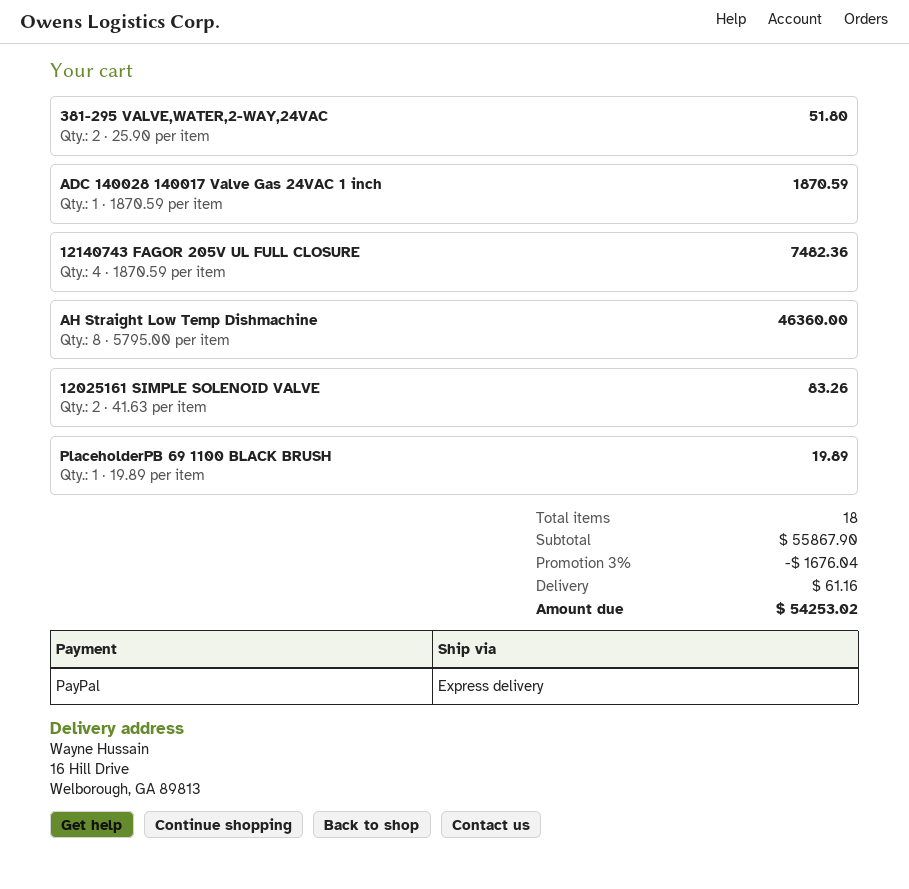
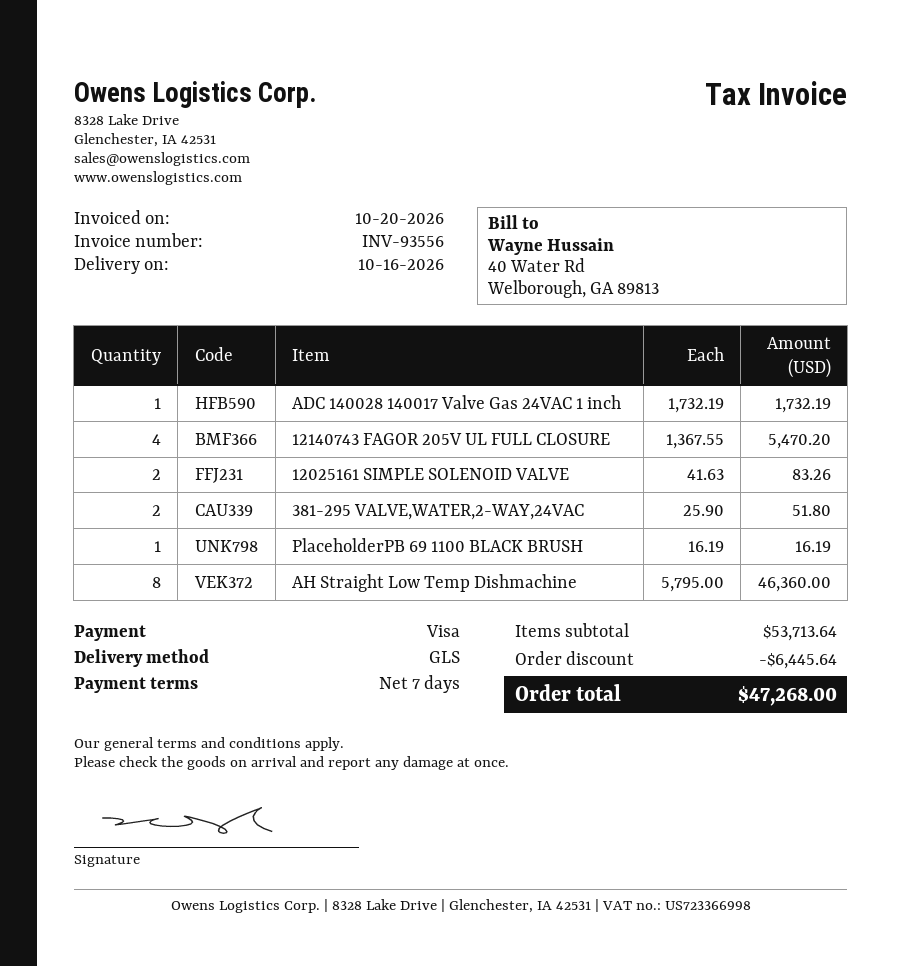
payment method: PayPal -> Visa
shipping method: express -> GLS
ADC 140028 140017 Valve Gas 24VAC 1 inch: 1 x 1870.59 = 1870.59 -> 1 x 1732.19 = 1732.19
12140743 FAGOR 205V UL FULL CLOSURE: 4 x 1870.59 = 7482.36 -> 4 x 1367.55 = 5470.20
PlaceholderPB 69 1100 BLACK BRUSH: 1 x 19.89 = 19.89 -> 1 x 16.19 = 16.19
subtotal: 55867.90 -> 53713.64
discount: 1676.04 -> 6445.64
shipping: 61.16 -> none
total: 54253.02 -> 47268.00

